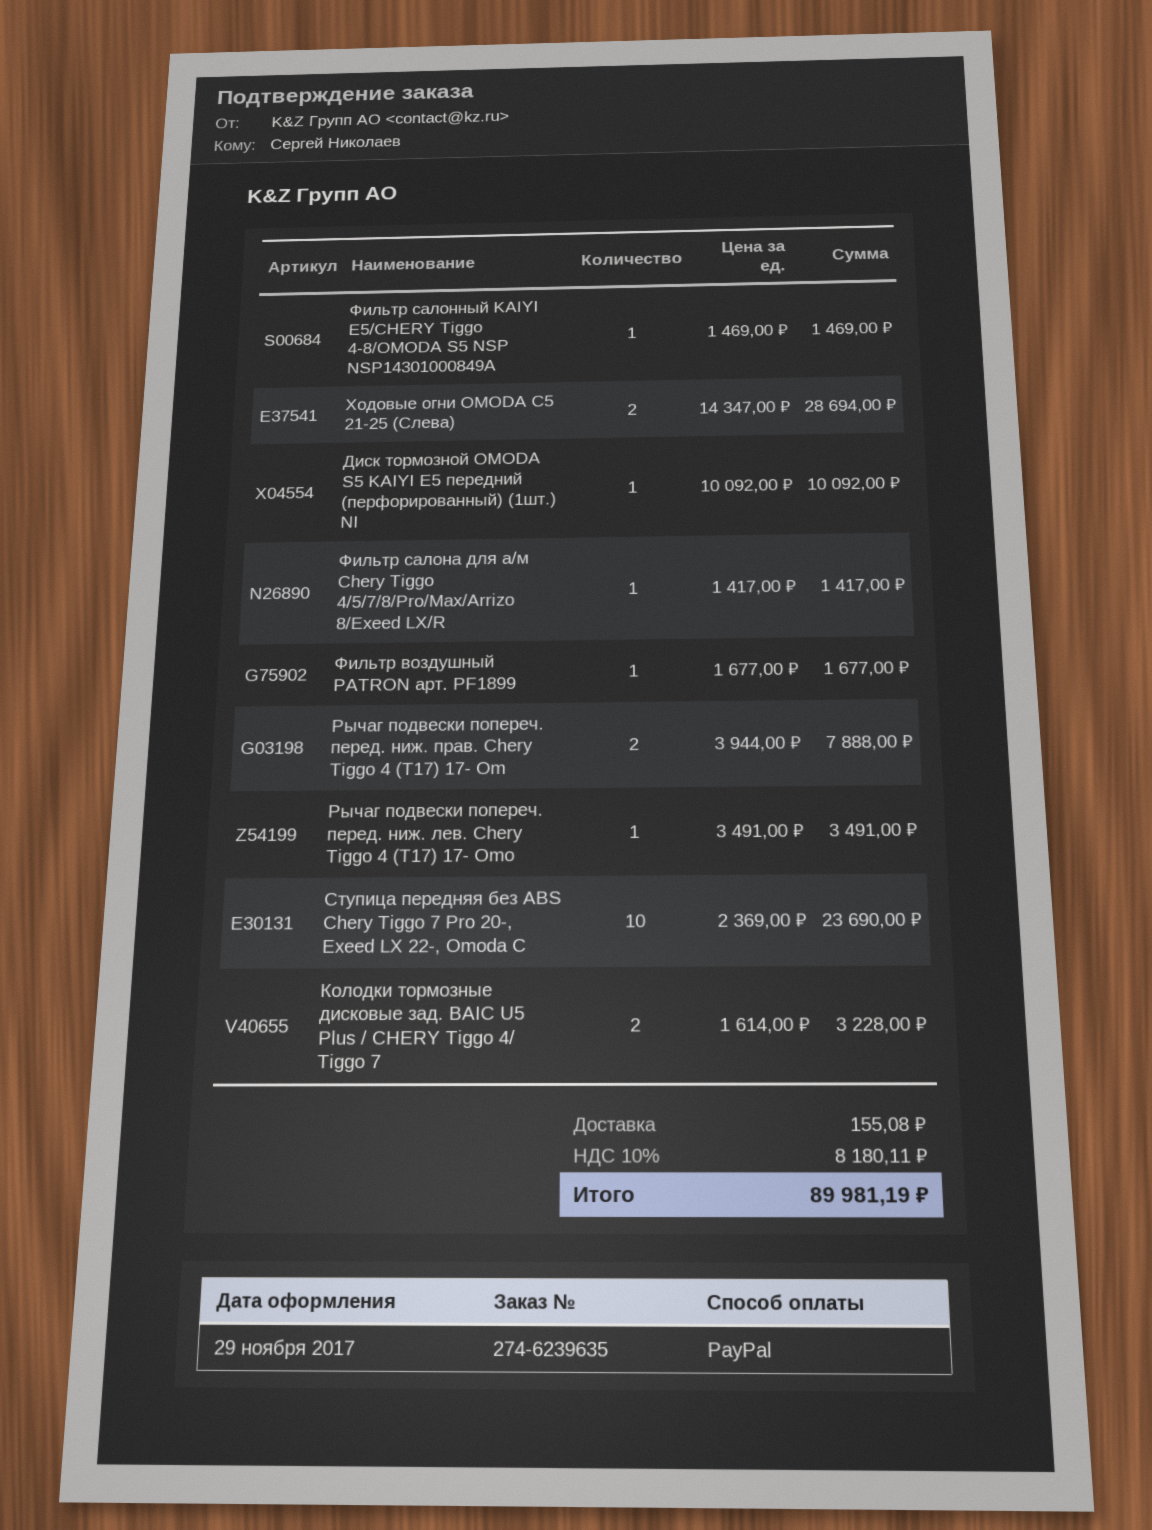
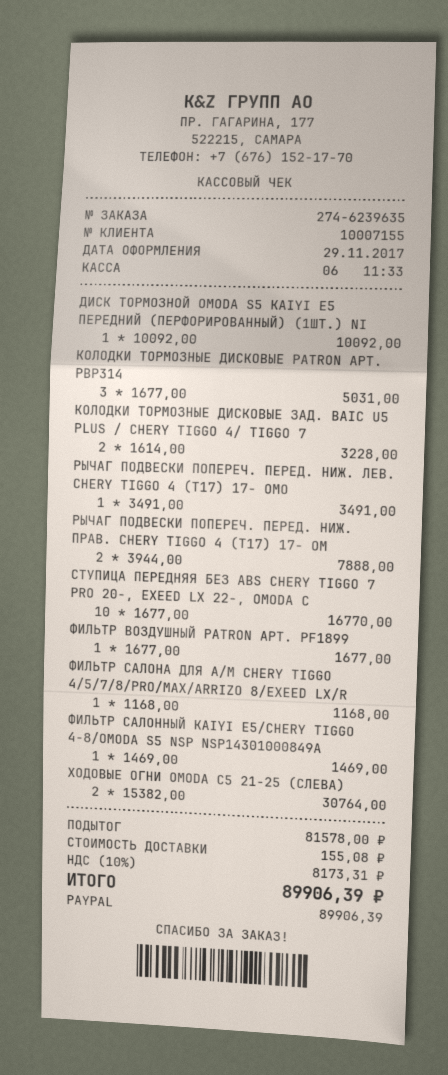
Ходовые огни OMODA C5 21-25 (Слева): 2 x 14347.00 = 28694.00 -> 2 x 15382.00 = 30764.00
Фильтр салона для а/м Chery Tiggo 4/5/7/8/Pro/Max/Arrizo 8/Exeed LX/R: 1 x 1417.00 = 1417.00 -> 1 x 1168.00 = 1168.00
Ступица передняя без ABS Chery Tiggo 7 Pro 20-, Exeed LX 22-, Omoda C: 10 x 2369.00 = 23690.00 -> 10 x 1677.00 = 16770.00
КОЛОДКИ ТОРМОЗНЫЕ ДИСКОВЫЕ PATRON АРТ. PBP314: none -> 3 x 1677.00 = 5031.00
tax: 10% = 8180.11 -> 10% = 8173.31
total: 89981.19 -> 89906.39

